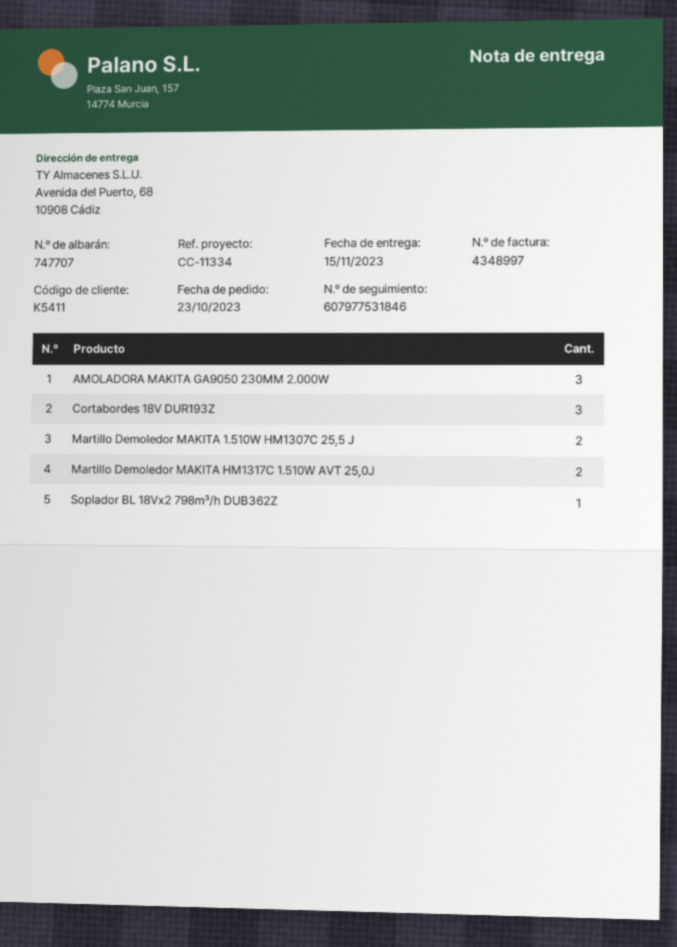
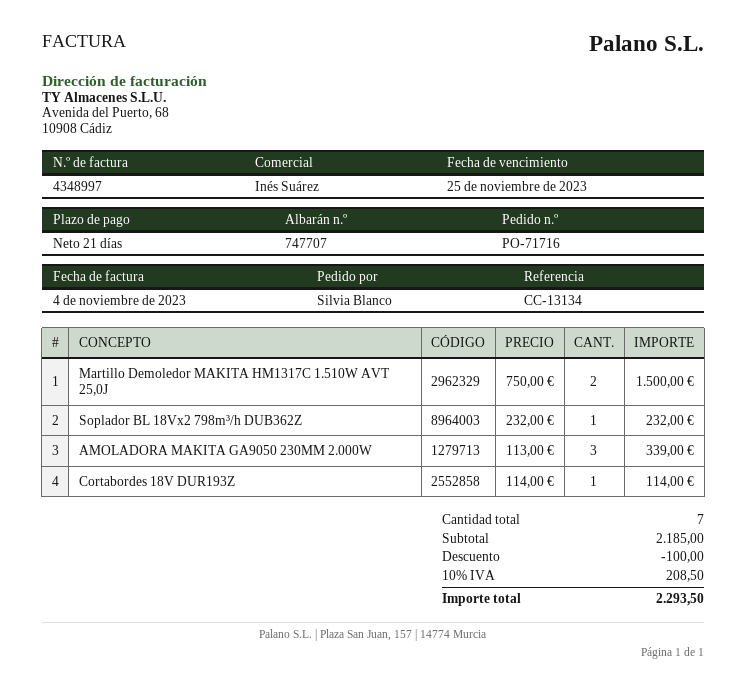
reference: CC-11334 -> CC-13134
Cortabordes 18V DUR193Z: 3 -> 1
Martillo Demoledor MAKITA 1.510W HM1307C 25,5 J: 2 -> none

